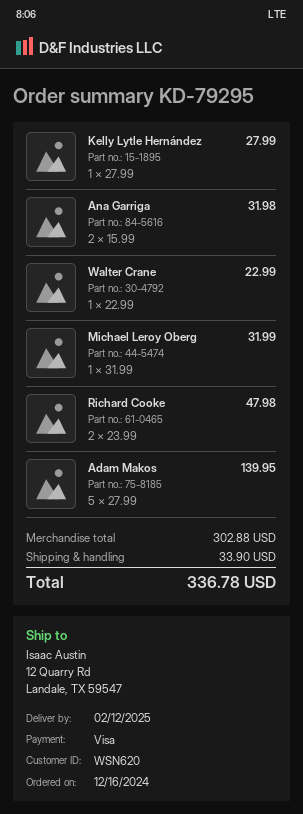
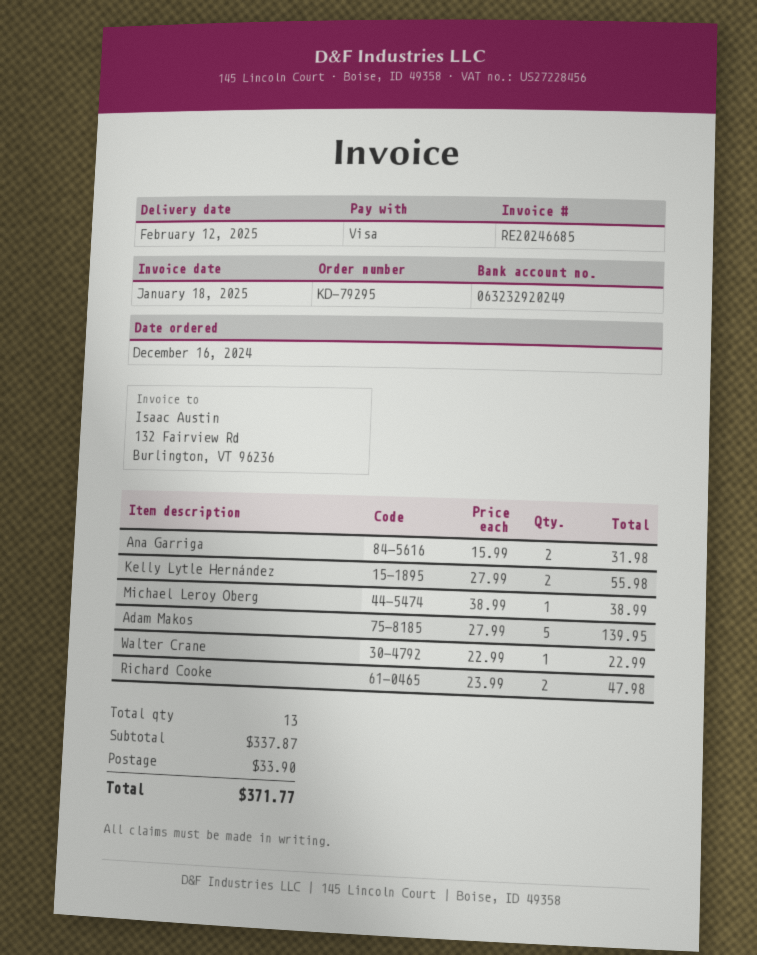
Kelly Lytle Hernández: 1 x 27.99 = 27.99 -> 2 x 27.99 = 55.98
Michael Leroy Oberg: 1 x 31.99 = 31.99 -> 1 x 38.99 = 38.99
subtotal: 302.88 -> 337.87
total: 336.78 -> 371.77

